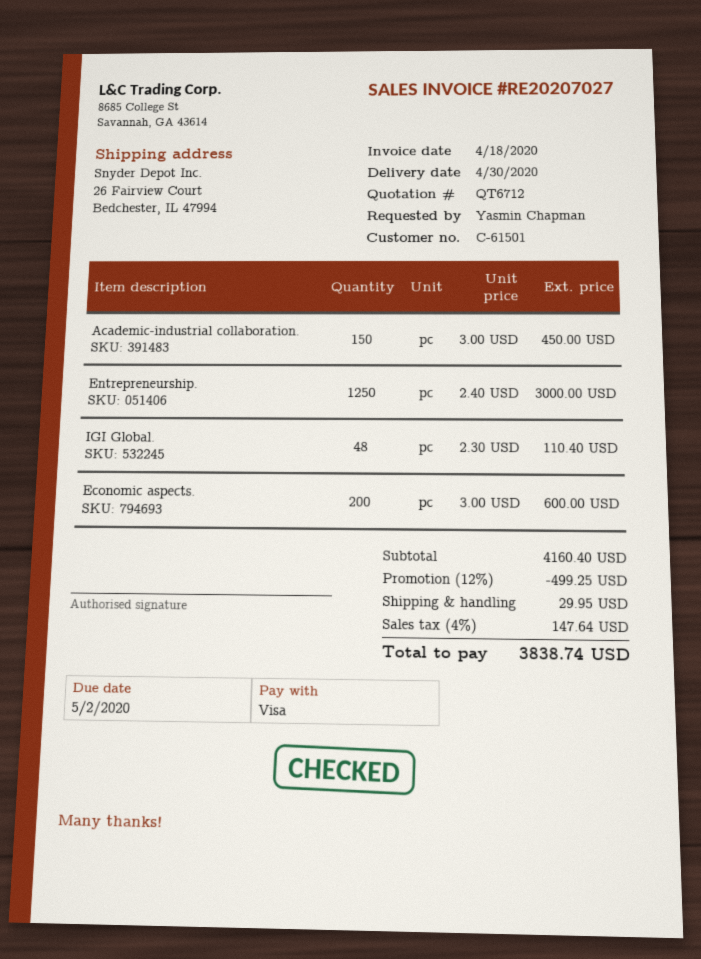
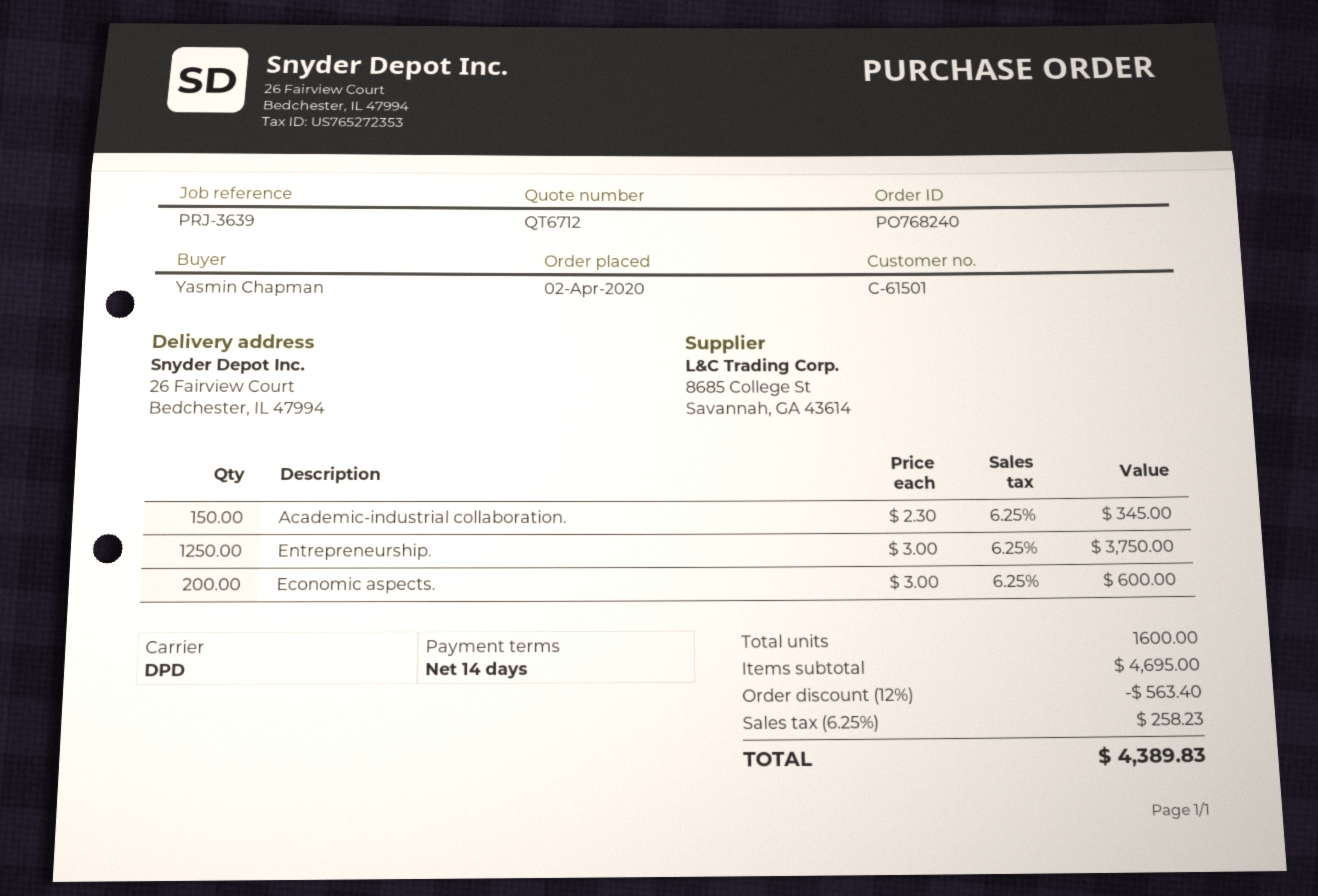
Academic-industrial collaboration.: 150 x 3.00 = 450.00 -> 150 x 2.30 = 345.00
Entrepreneurship.: 1250 x 2.40 = 3000.00 -> 1250 x 3.00 = 3750.00
IGI Global.: 48 x 2.30 = 110.40 -> none
subtotal: 4160.40 -> 4695.00
discount: 12% = 499.25 -> 12% = 563.40
shipping: 29.95 -> none
tax: 4% = 147.64 -> 6.25% = 258.23
total: 3838.74 -> 4389.83

